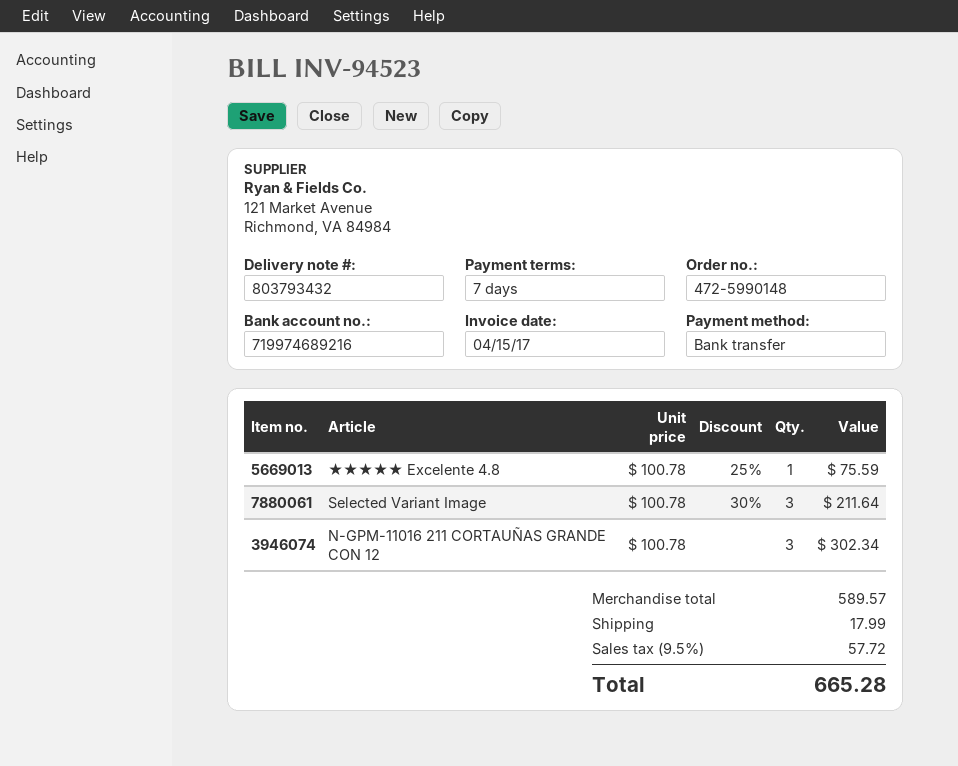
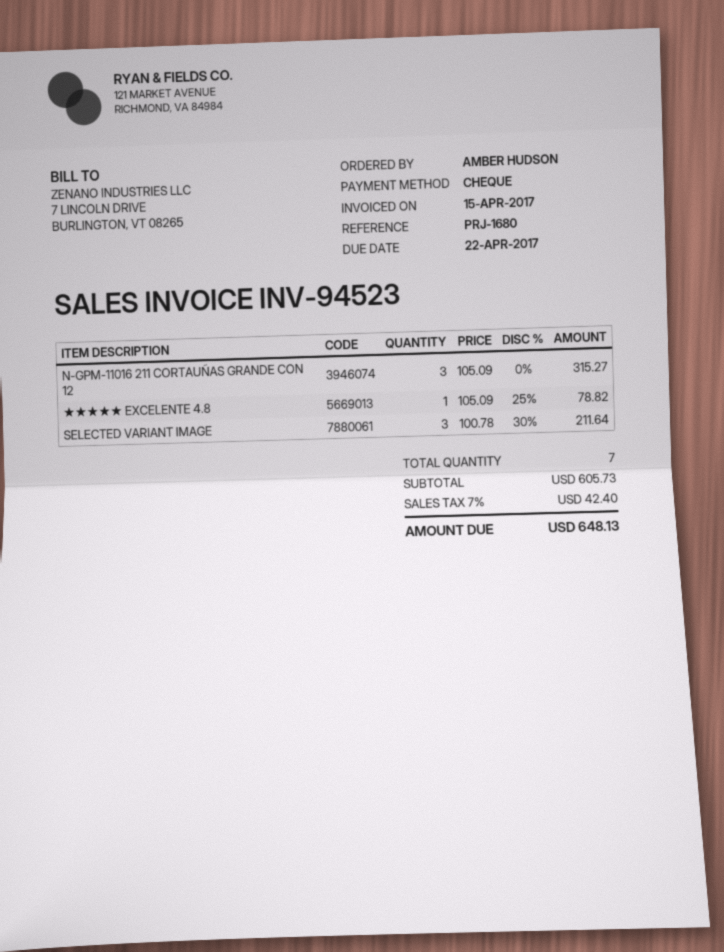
payment method: bank transfer -> cheque
★★★★★ Excelente 4.8: 1 x 100.78 - 25% = 75.59 -> 1 x 105.09 - 25% = 78.82
N-GPM-11016 211 CORTAUÑAS GRANDE CON 12: 3 x 100.78 = 302.34 -> 3 x 105.09 = 315.27
subtotal: 589.57 -> 605.73
shipping: 17.99 -> none
tax: 9.5% = 57.72 -> 7% = 42.40
total: 665.28 -> 648.13

